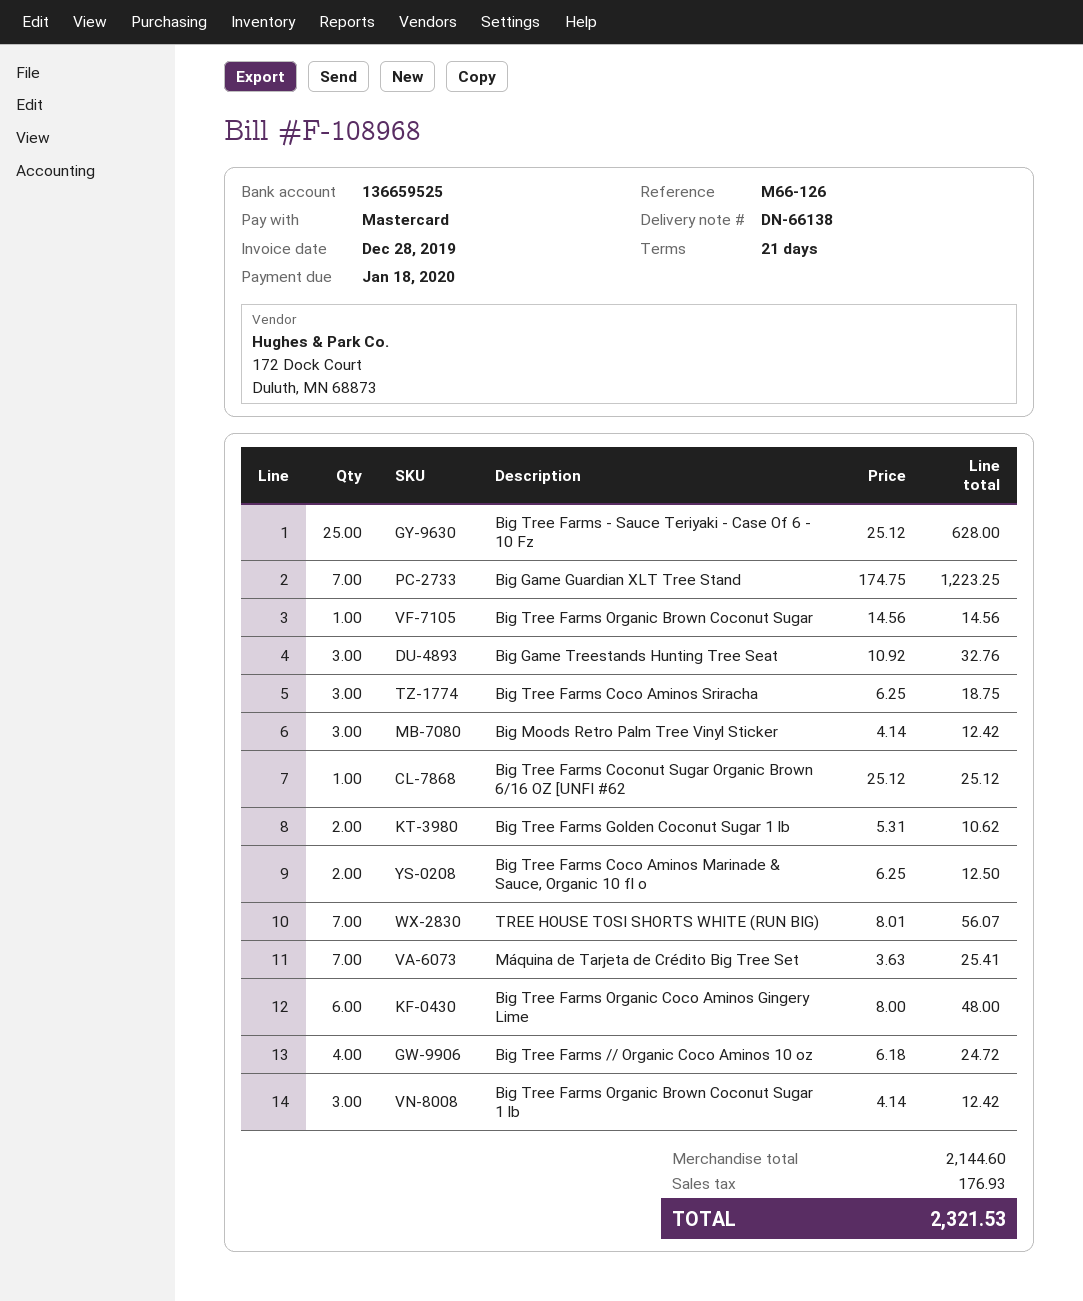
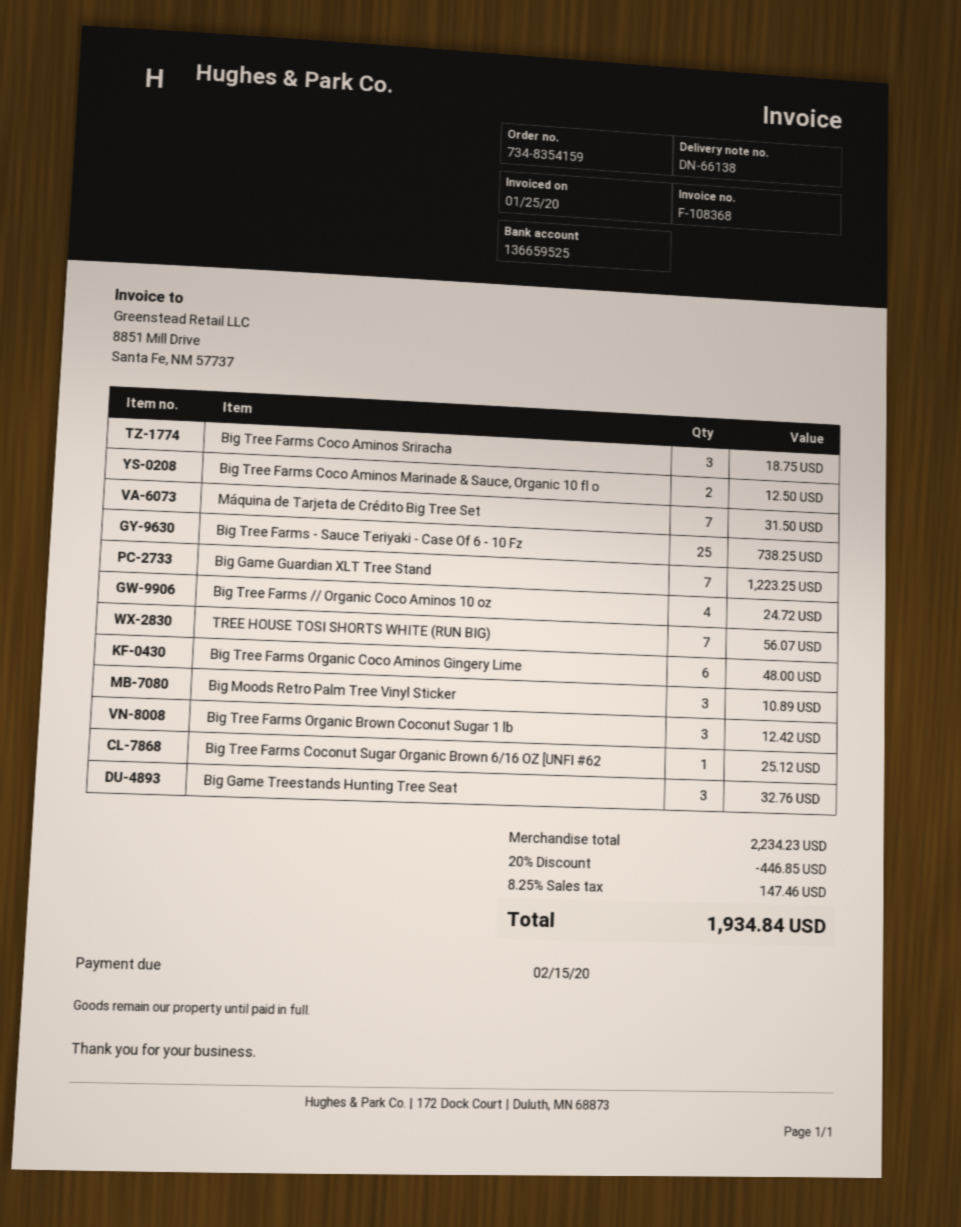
invoice number: F-108968 -> F-108368
invoice date: 2019-12-28 -> 2020-01-25
due date: 2020-01-18 -> 2020-02-15
Big Tree Farms - Sauce Teriyaki - Case Of 6 - 10 Fz: 25 for 628.00 -> 25 for 738.25
Big Tree Farms Organic Brown Coconut Sugar: 1 for 14.56 -> none
Big Moods Retro Palm Tree Vinyl Sticker: 3 for 12.42 -> 3 for 10.89
Big Tree Farms Golden Coconut Sugar 1 lb: 2 for 10.62 -> none
Máquina de Tarjeta de Crédito Big Tree Set: 7 for 25.41 -> 7 for 31.50
subtotal: 2144.60 -> 2234.23
discount: none -> 20% = 446.85
tax: 176.93 -> 147.46
total: 2321.53 -> 1934.84

